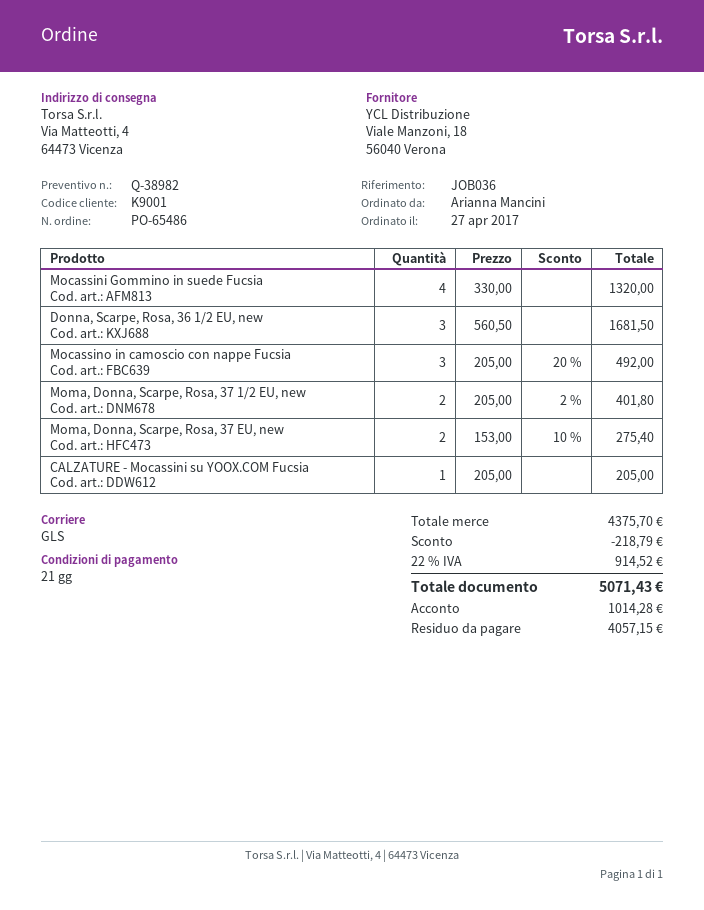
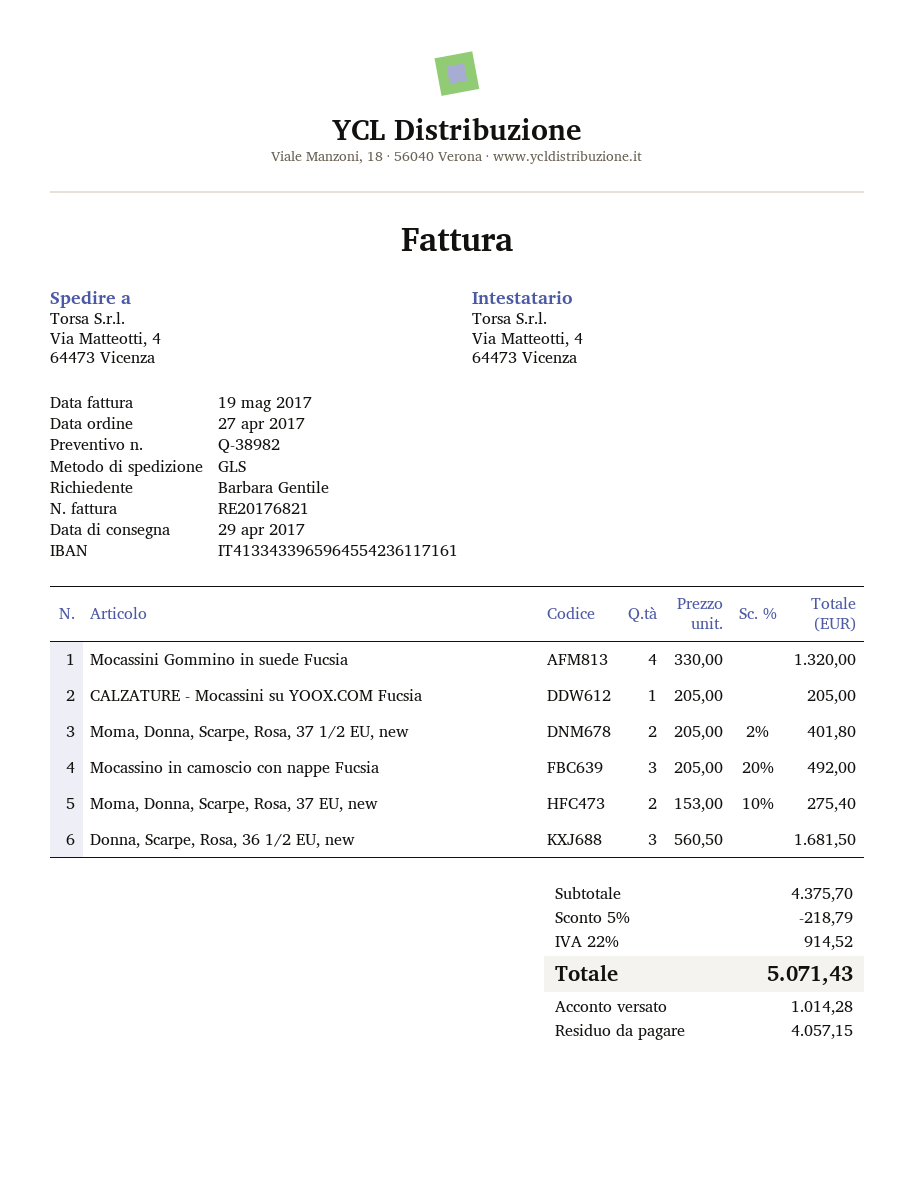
ordered by: Arianna Mancini -> Barbara Gentile

